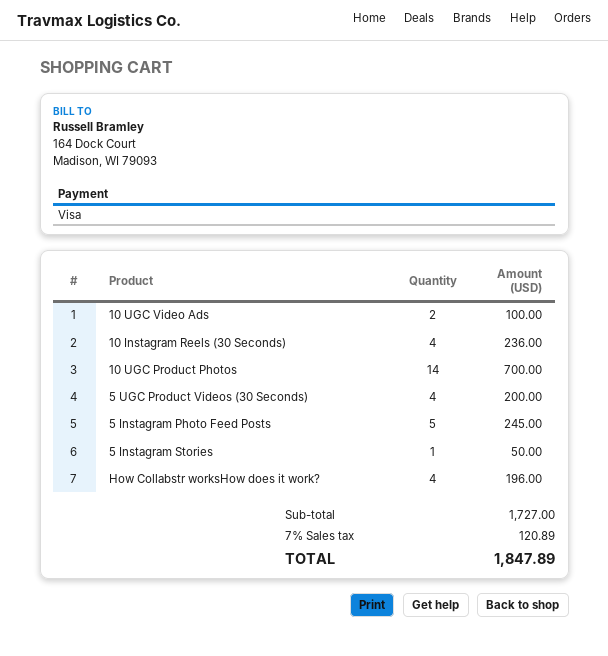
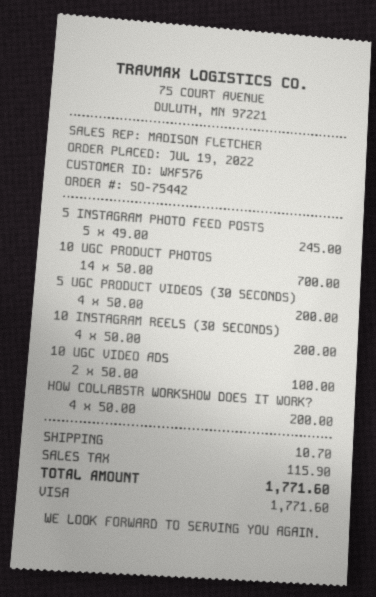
10 Instagram Reels (30 Seconds): 4 for 236.00 -> 4 for 200.00
5 Instagram Stories: 1 for 50.00 -> none
How Collabstr worksHow does it work?: 4 for 196.00 -> 4 for 200.00
shipping: none -> 10.70
tax: 120.89 -> 115.90
total: 1847.89 -> 1771.60

